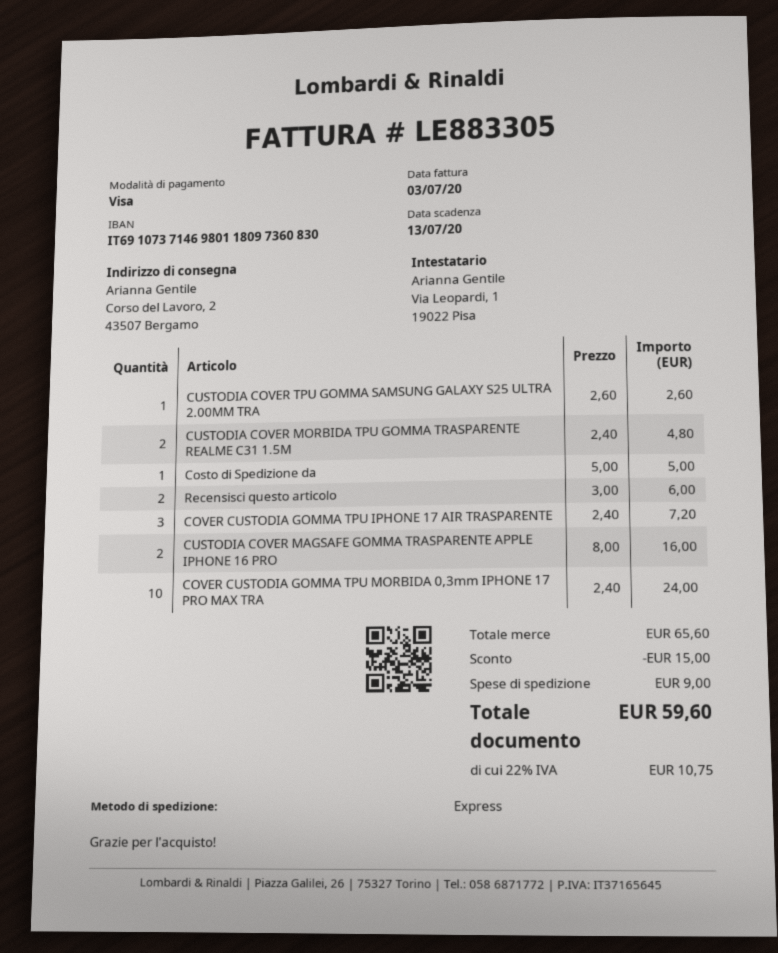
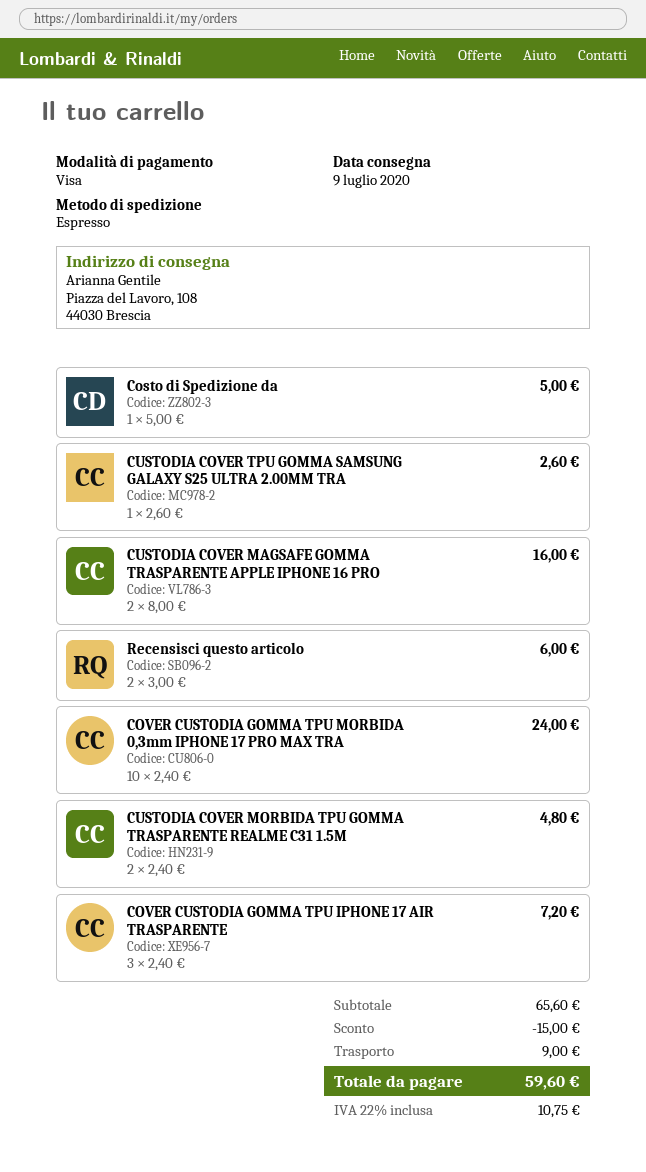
ship to: Corso del Lavoro, 2, 43507 Bergamo -> Piazza del Lavoro, 108, 44030 Brescia

